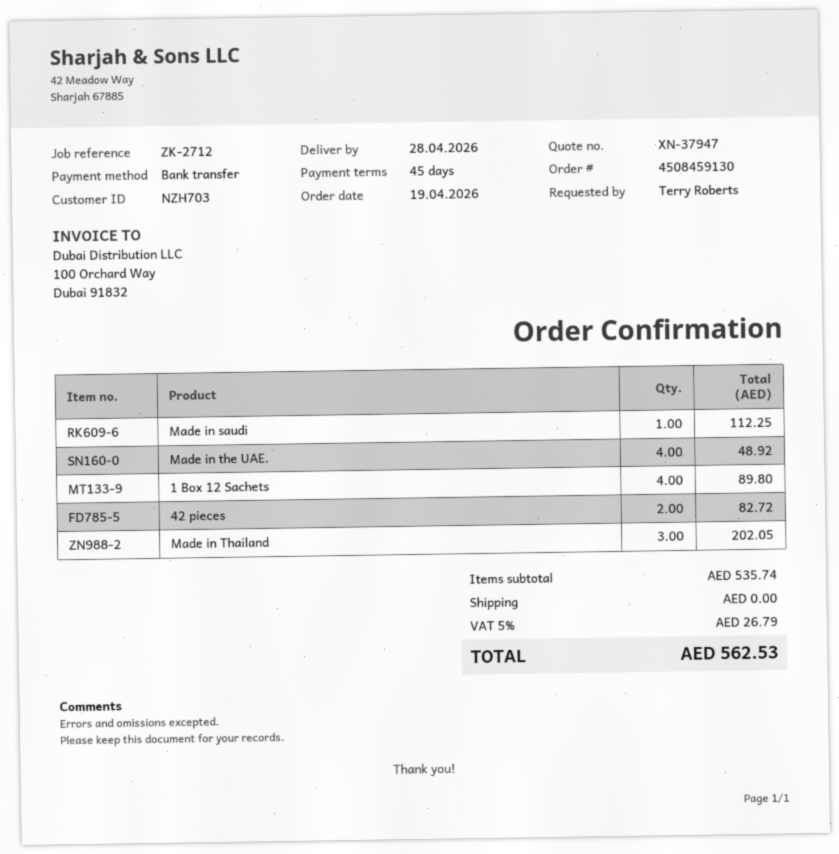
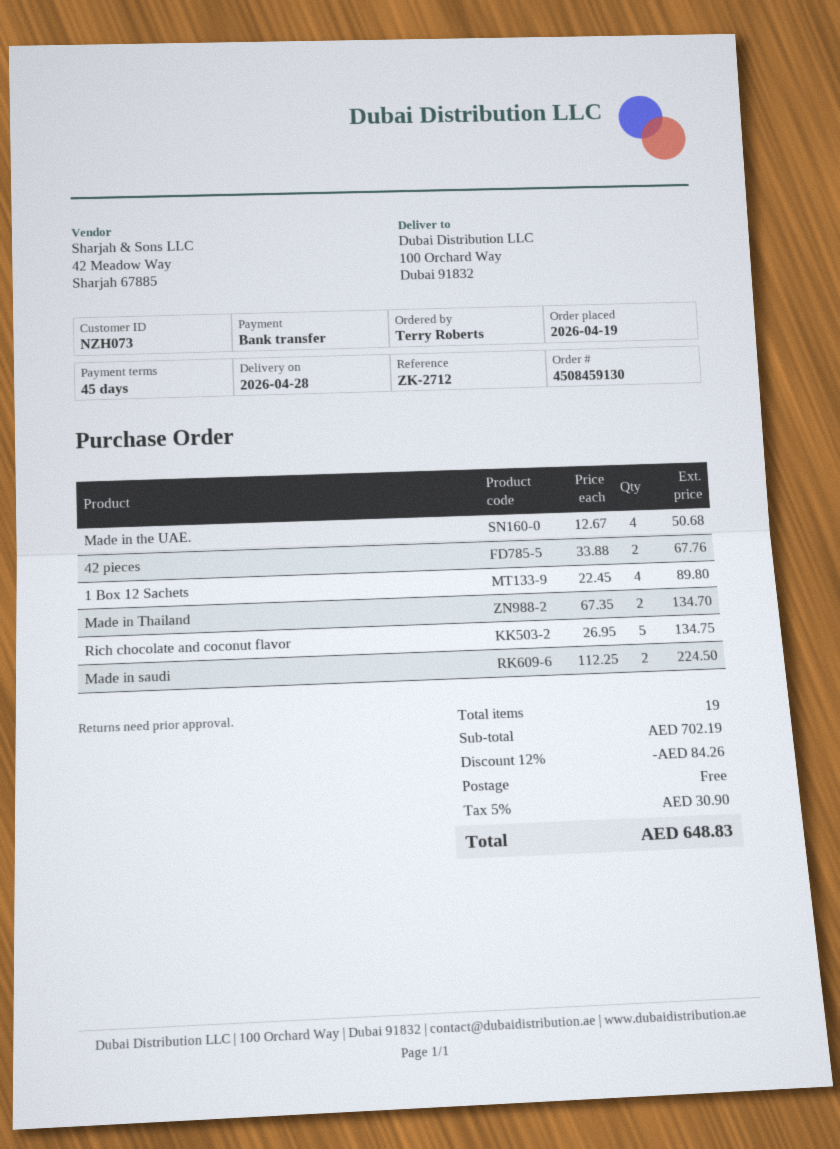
customer number: NZH703 -> NZH073
Made in saudi: 1 for 112.25 -> 2 for 224.50
Made in the UAE.: 4 for 48.92 -> 4 for 50.68
42 pieces: 2 for 82.72 -> 2 for 67.76
Made in Thailand: 3 for 202.05 -> 2 for 134.70
Rich chocolate and coconut flavor: none -> 5 for 134.75
subtotal: 535.74 -> 702.19
discount: none -> 12% = 84.26
tax: 5% = 26.79 -> 5% = 30.90
total: 562.53 -> 648.83

